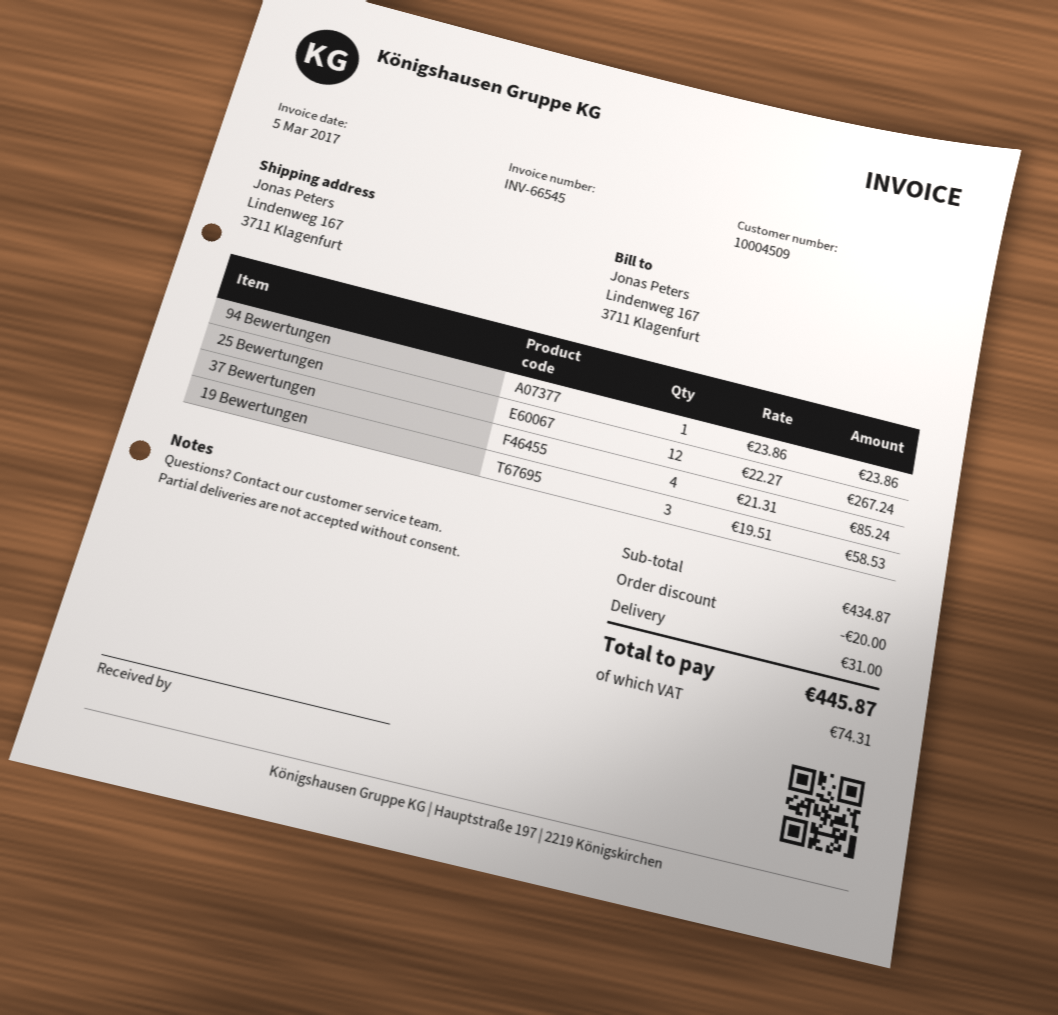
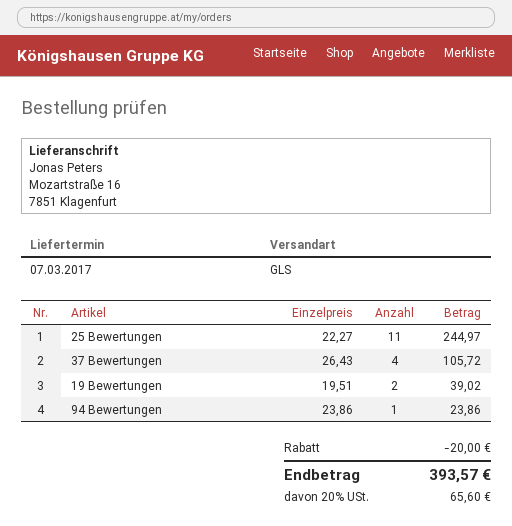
ship to: Lindenweg 167, 3711 Klagenfurt -> Mozartstraße 16, 7851 Klagenfurt
25 Bewertungen: 12 x 22.27 = 267.24 -> 11 x 22.27 = 244.97
37 Bewertungen: 4 x 21.31 = 85.24 -> 4 x 26.43 = 105.72
19 Bewertungen: 3 x 19.51 = 58.53 -> 2 x 19.51 = 39.02
shipping: 31.00 -> none
tax: 74.31 -> 65.60
total: 445.87 -> 393.57

